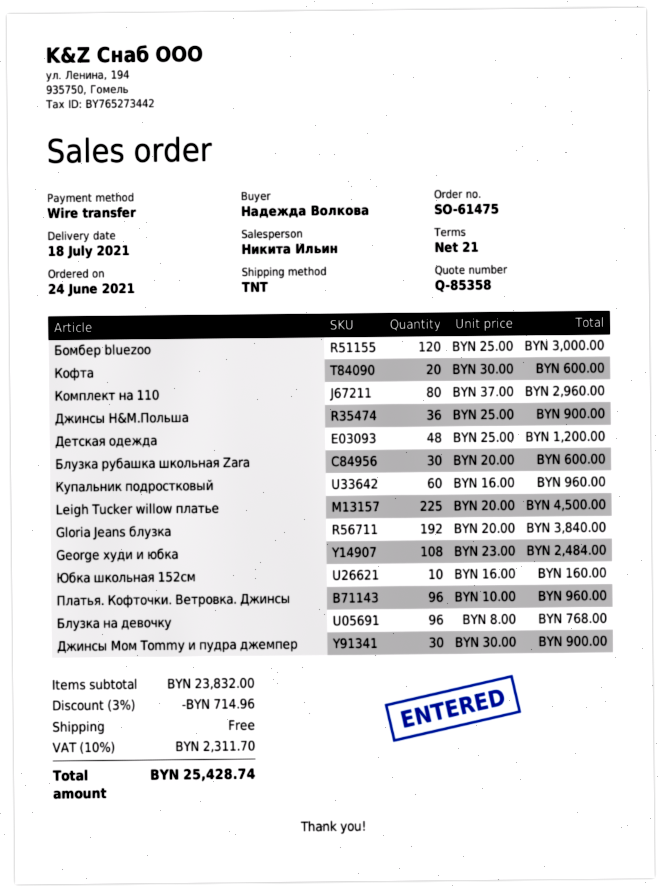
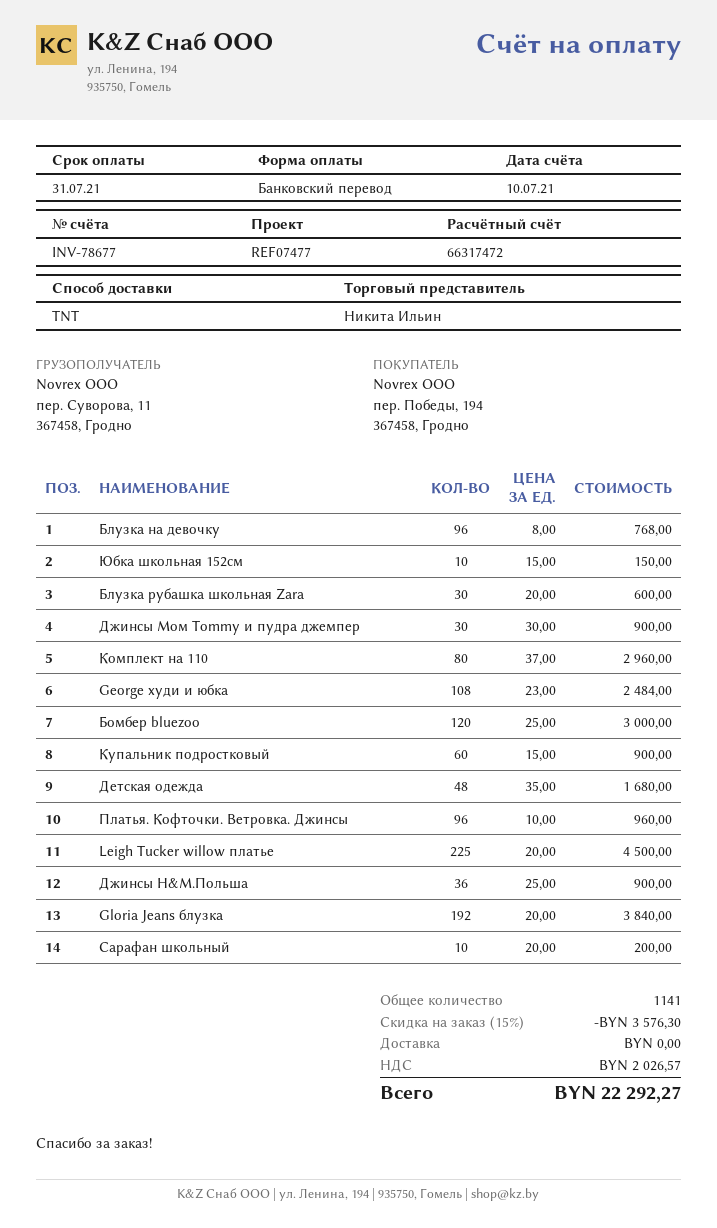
Кофта: 20 x 30.00 = 600.00 -> none
Детская одежда: 48 x 25.00 = 1200.00 -> 48 x 35.00 = 1680.00
Купальник подростковый: 60 x 16.00 = 960.00 -> 60 x 15.00 = 900.00
Юбка школьная 152см: 10 x 16.00 = 160.00 -> 10 x 15.00 = 150.00
Сарафан школьный: none -> 10 x 20.00 = 200.00
discount: 3% = 714.96 -> 15% = 3576.30
tax: 2311.70 -> 2026.57
total: 25428.74 -> 22292.27

